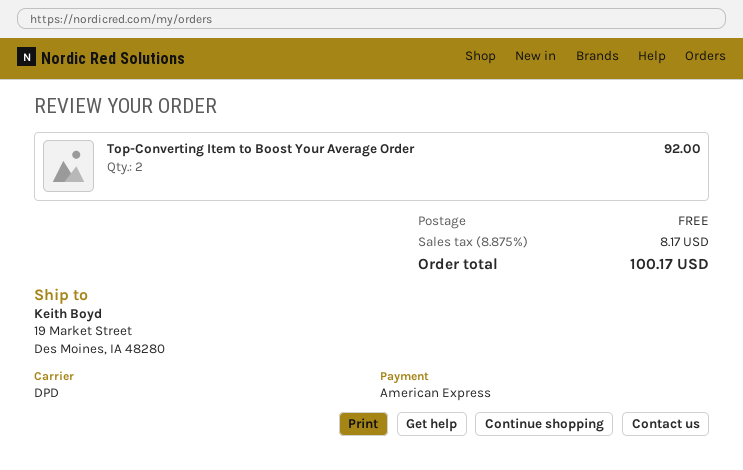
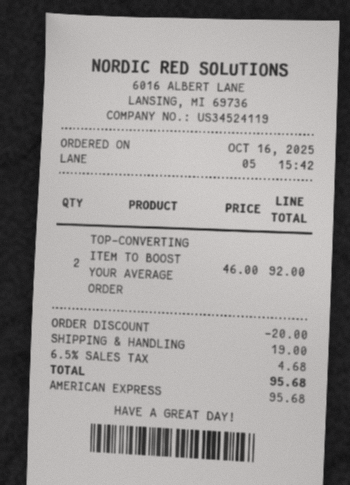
discount: none -> 20.00
shipping: 0.00 -> 19.00
tax: 8.875% = 8.17 -> 6.5% = 4.68
total: 100.17 -> 95.68

